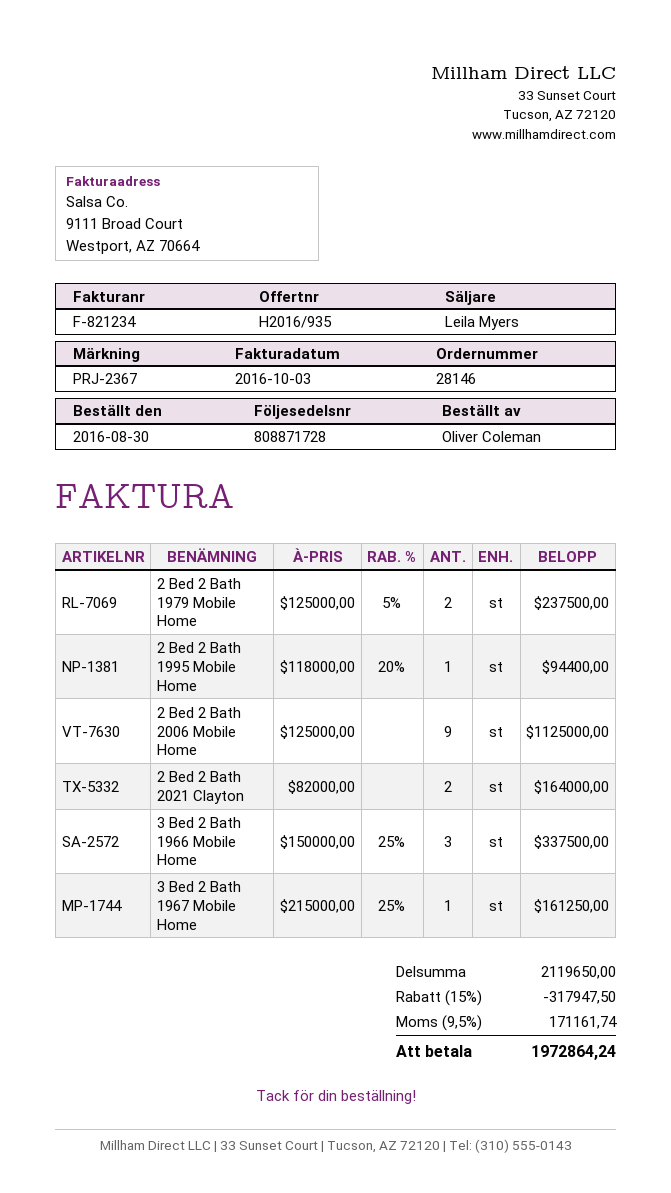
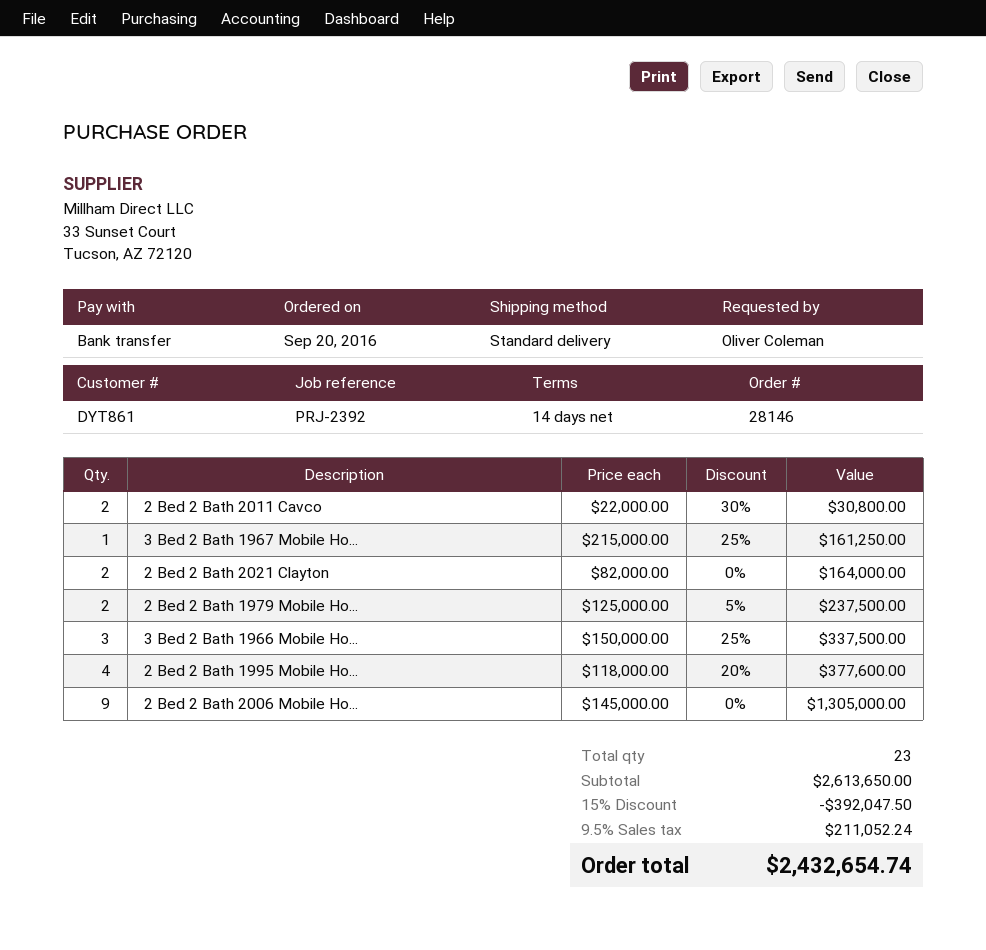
order date: 2016-08-30 -> 2016-09-20
reference: PRJ-2367 -> PRJ-2392
2 Bed 2 Bath 1995 Mobile Home: 1 x 118000.00 - 20% = 94400.00 -> 4 x 118000.00 - 20% = 377600.00
2 Bed 2 Bath 2006 Mobile Home: 9 x 125000.00 = 1125000.00 -> 9 x 145000.00 = 1305000.00
2 Bed 2 Bath 2011 Cavco: none -> 2 x 22000.00 - 30% = 30800.00
subtotal: 2119650.00 -> 2613650.00
discount: 15% = 317947.50 -> 15% = 392047.50
tax: 9.5% = 171161.74 -> 9.5% = 211052.24
total: 1972864.24 -> 2432654.74

